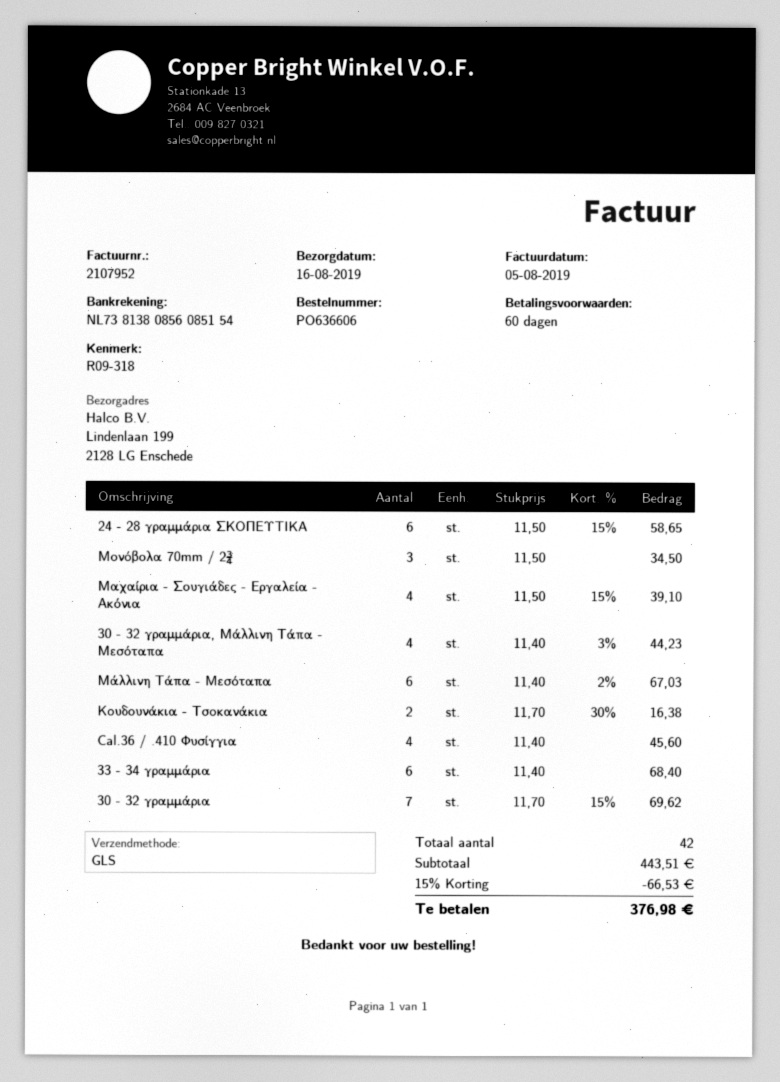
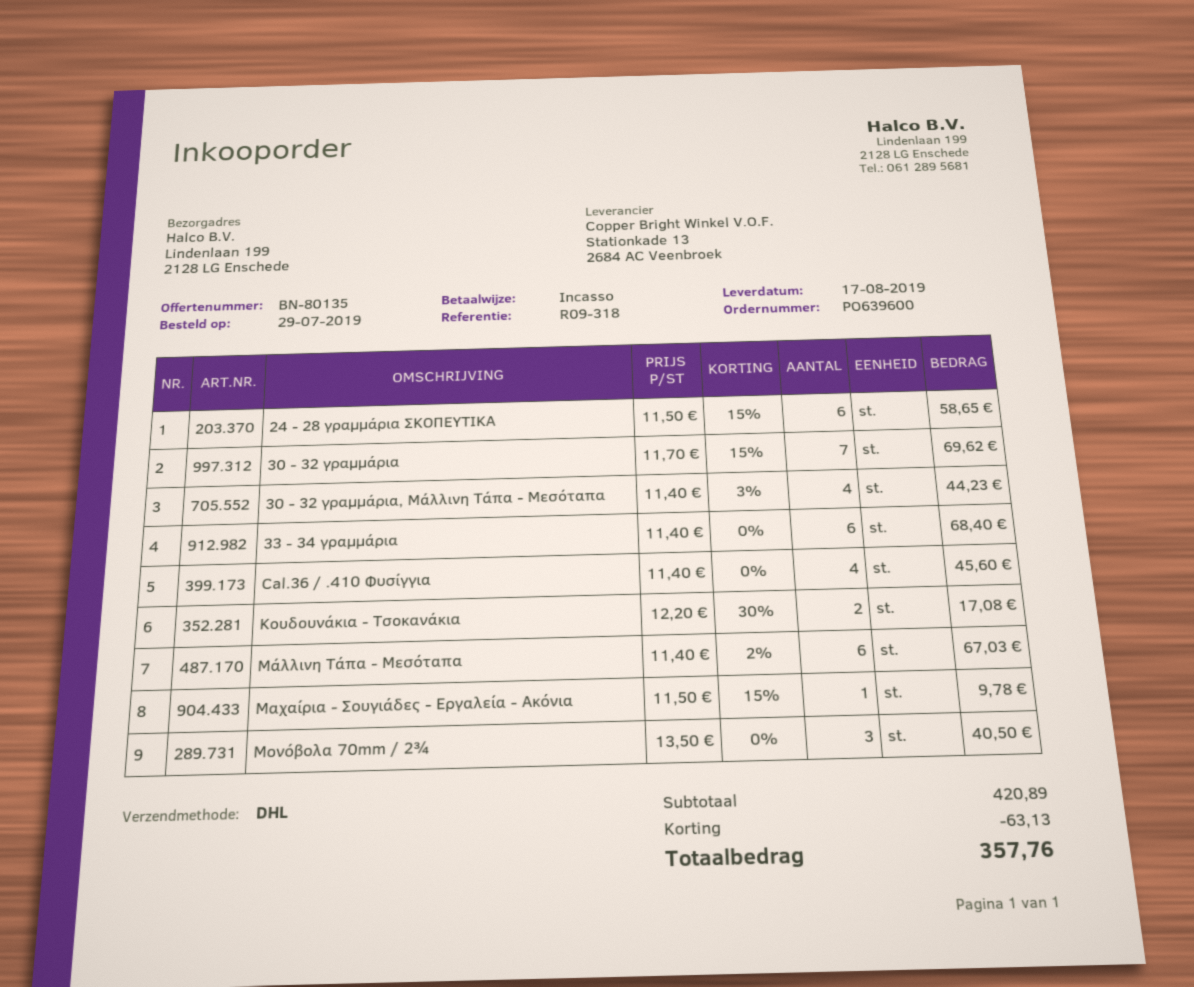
order number: PO636606 -> PO639600
delivery date: 2019-08-16 -> 2019-08-17
shipping method: GLS -> DHL
Μονόβολα 70mm / 2¾: 3 x 11.50 = 34.50 -> 3 x 13.50 = 40.50
Μαχαίρια - Σουγιάδες - Εργαλεία - Ακόνια: 4 x 11.50 - 15% = 39.10 -> 1 x 11.50 - 15% = 9.78
Κουδουνάκια - Τσοκανάκια: 2 x 11.70 - 30% = 16.38 -> 2 x 12.20 - 30% = 17.08
subtotal: 443.51 -> 420.89
discount: 66.53 -> 63.13
total: 376.98 -> 357.76

